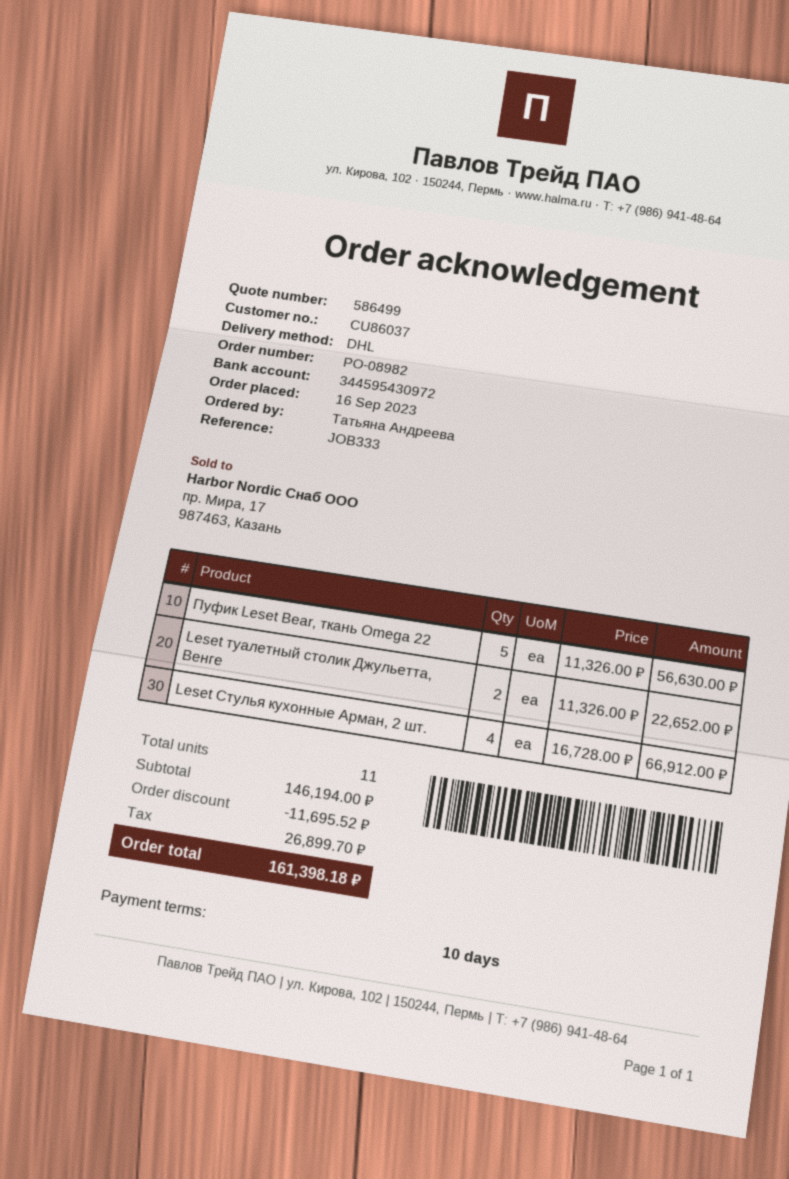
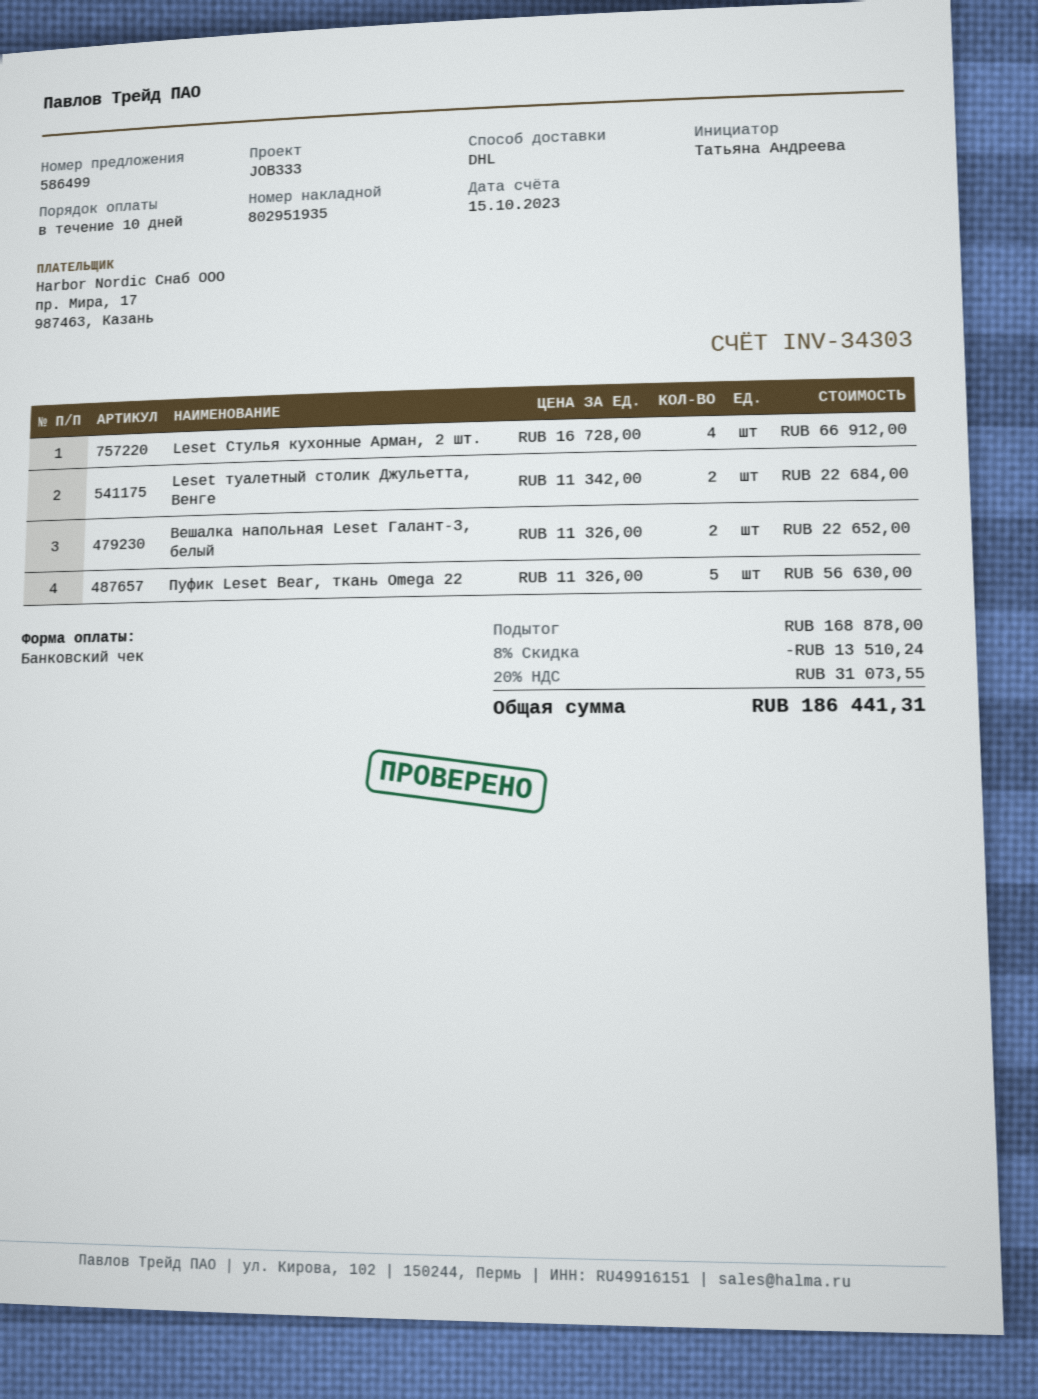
Leset туалетный столик Джульетта, Венге: 2 x 11326.00 = 22652.00 -> 2 x 11342.00 = 22684.00
Вешалка напольная Leset Галант-3, белый: none -> 2 x 11326.00 = 22652.00
subtotal: 146194.00 -> 168878.00
discount: 11695.52 -> 13510.24
tax: 26899.70 -> 31073.55
total: 161398.18 -> 186441.31

